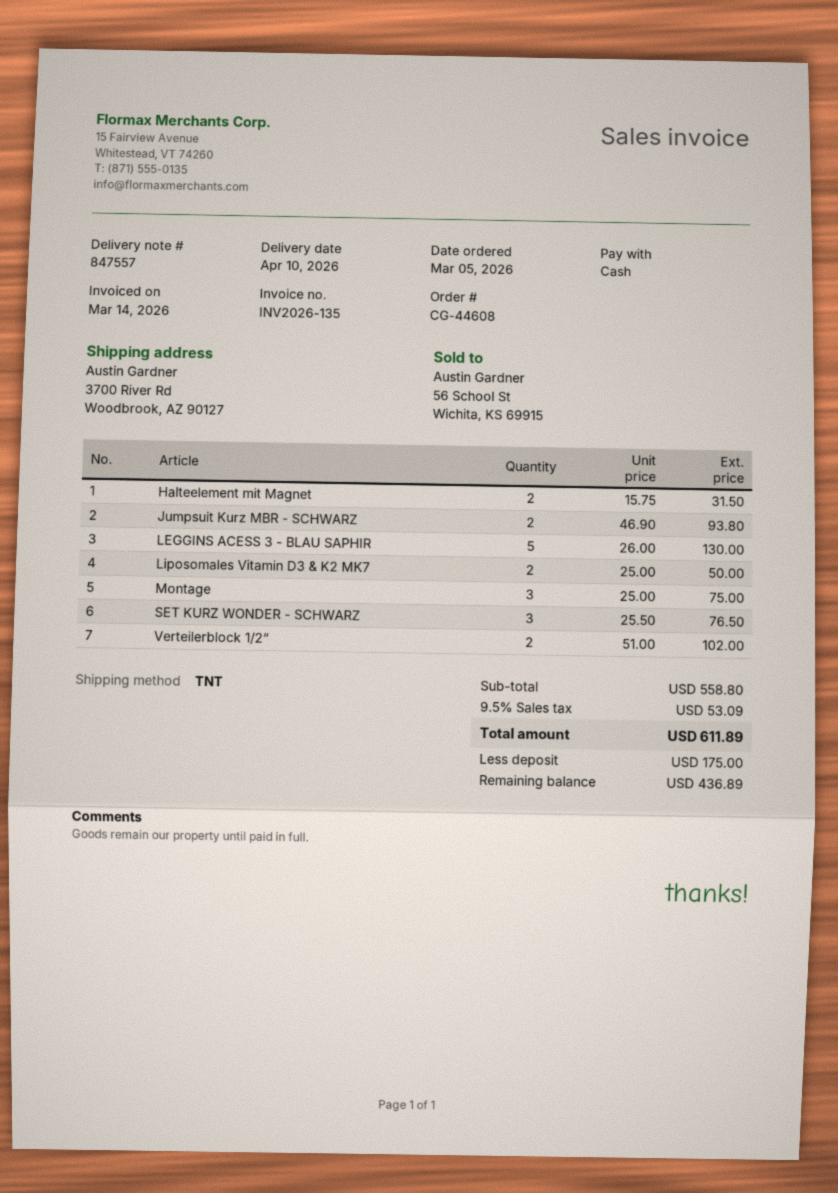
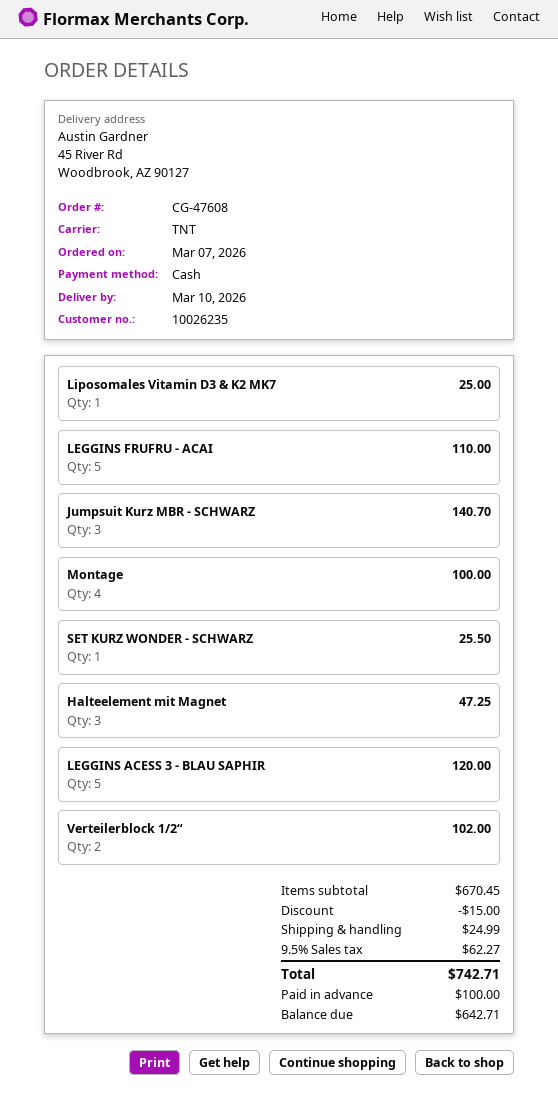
order number: CG-44608 -> CG-47608
order date: 2026-03-05 -> 2026-03-07
delivery date: 2026-04-10 -> 2026-03-10
ship to: 3700 River Rd, Woodbrook, AZ 90127 -> 45 River Rd, Woodbrook, AZ 90127
Halteelement mit Magnet: 2 for 31.50 -> 3 for 47.25
Jumpsuit Kurz MBR - SCHWARZ: 2 for 93.80 -> 3 for 140.70
LEGGINS ACESS 3 - BLAU SAPHIR: 5 for 130.00 -> 5 for 120.00
Liposomales Vitamin D3 & K2 MK7: 2 for 50.00 -> 1 for 25.00
Montage: 3 for 75.00 -> 4 for 100.00
SET KURZ WONDER - SCHWARZ: 3 for 76.50 -> 1 for 25.50
LEGGINS FRUFRU - ACAI: none -> 5 for 110.00
subtotal: 558.80 -> 670.45
discount: none -> 15.00
shipping: none -> 24.99
tax: 9.5% = 53.09 -> 9.5% = 62.27
total: 611.89 -> 742.71
deposit: 175.00 -> 100.00
balance: 436.89 -> 642.71

